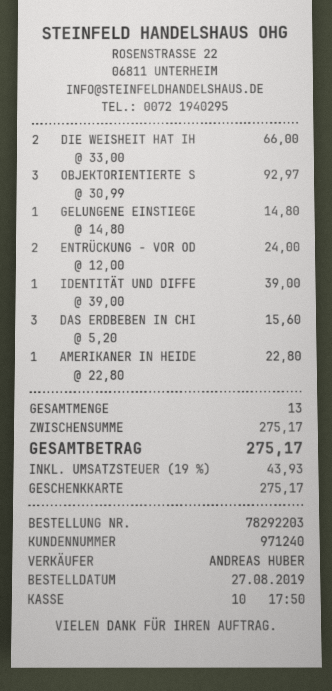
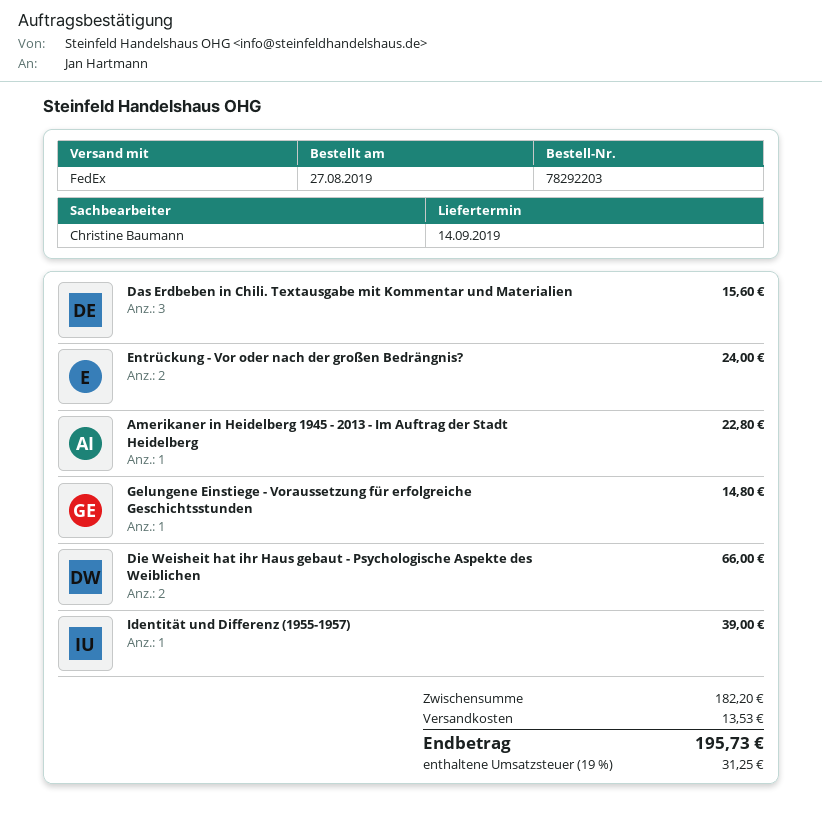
sales rep: ANDREAS HUBER -> Christine Baumann
OBJEKTORIENTIERTE S: 3 for 92.97 -> none
subtotal: 275.17 -> 182.20
shipping: none -> 13.53
tax: 19% = 43.93 -> 19% = 31.25
total: 275.17 -> 195.73

